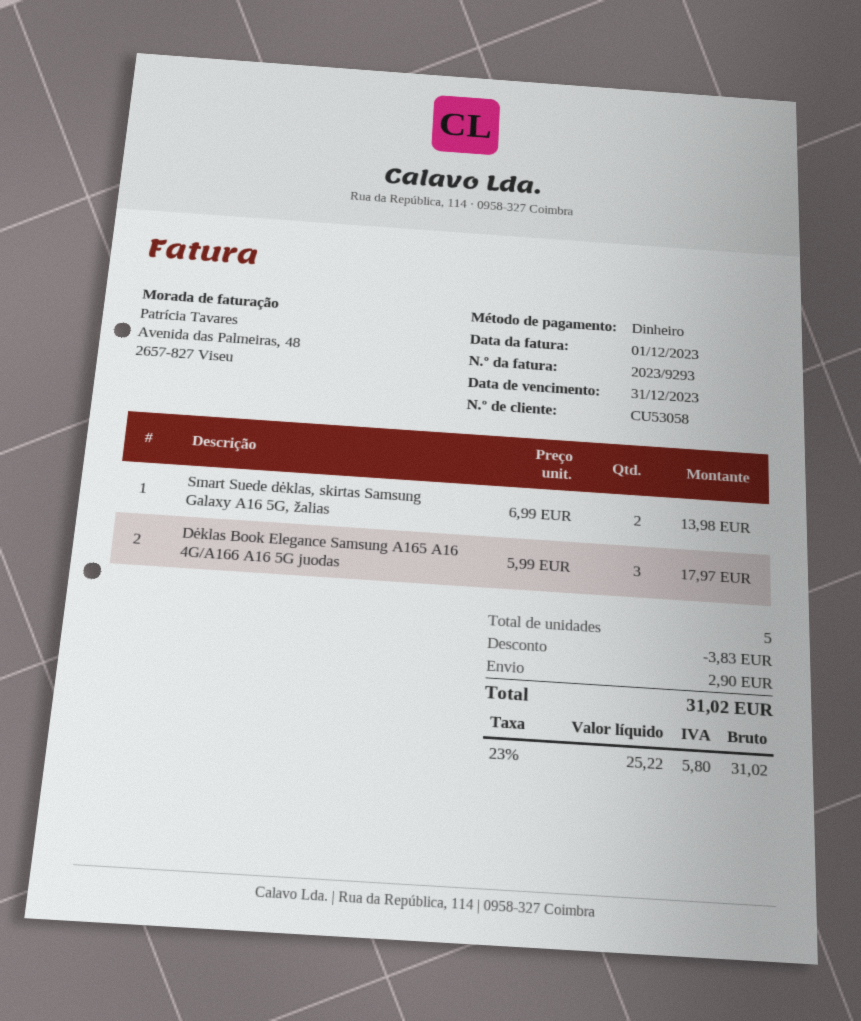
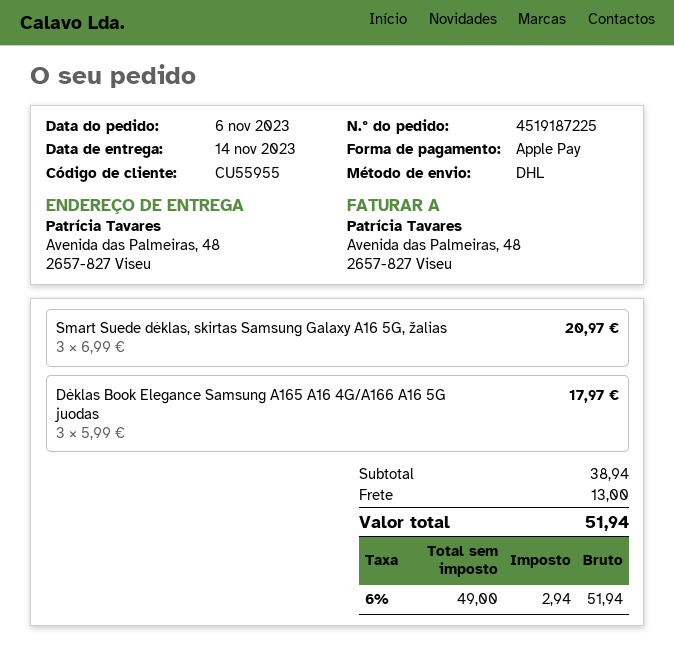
customer number: CU53058 -> CU55955
payment method: cash -> Apple Pay
Smart Suede dėklas, skirtas Samsung Galaxy A16 5G, žalias: 2 x 6.99 = 13.98 -> 3 x 6.99 = 20.97
discount: 3.83 -> none
shipping: 2.90 -> 13.00
net: 25.22 -> 49.00
tax: 23% = 5.80 -> 6% = 2.94
total: 31.02 -> 51.94

